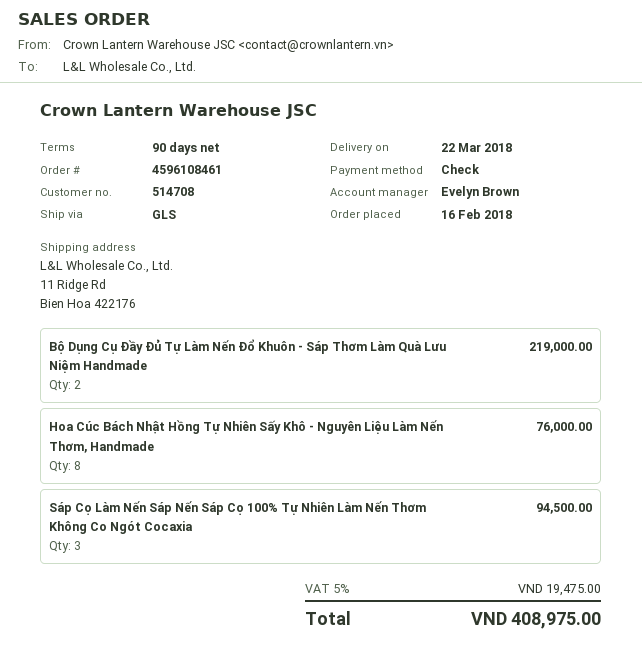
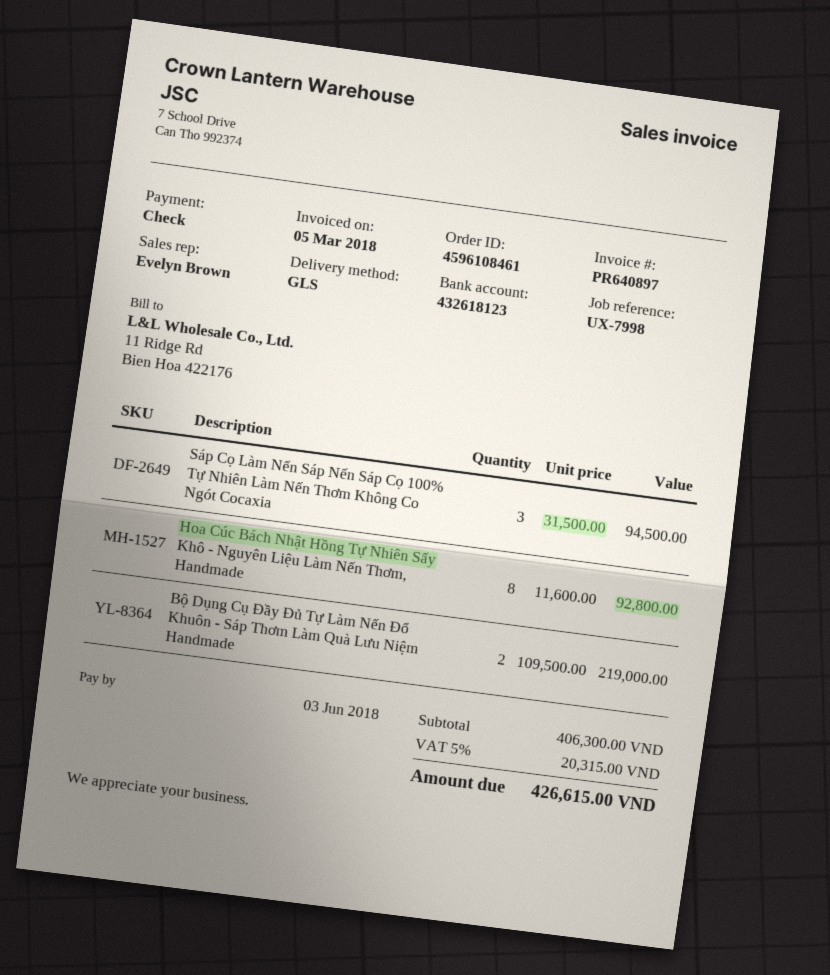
Hoa Cúc Bách Nhật Hồng Tự Nhiên Sấy Khô - Nguyên Liệu Làm Nến Thơm, Handmade: 8 for 76000.00 -> 8 for 92800.00
tax: 5% = 19475.00 -> 5% = 20315.00
total: 408975.00 -> 426615.00

